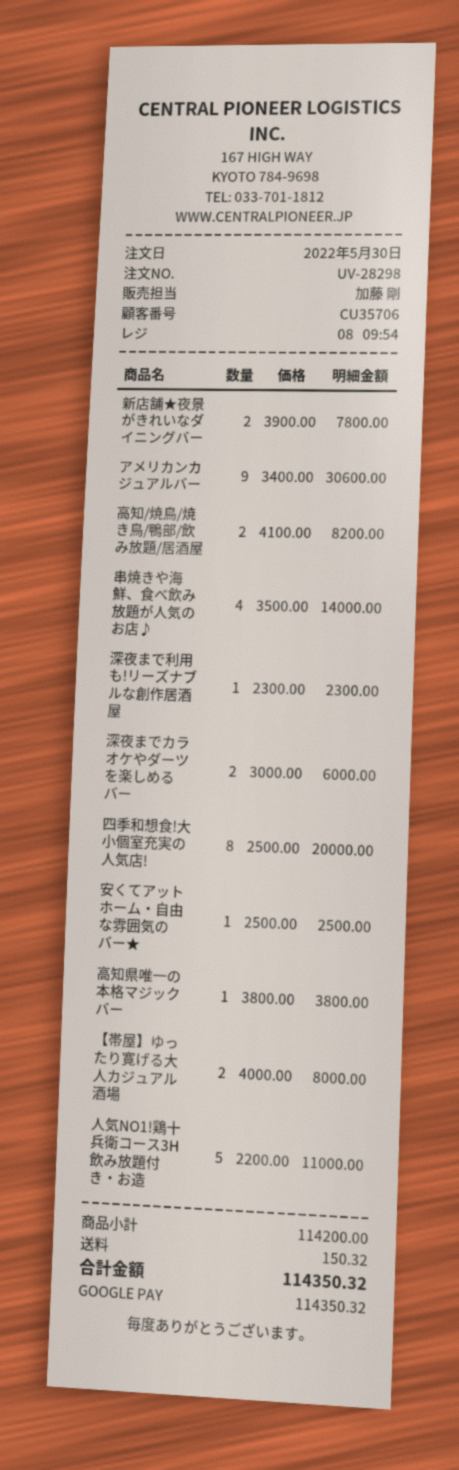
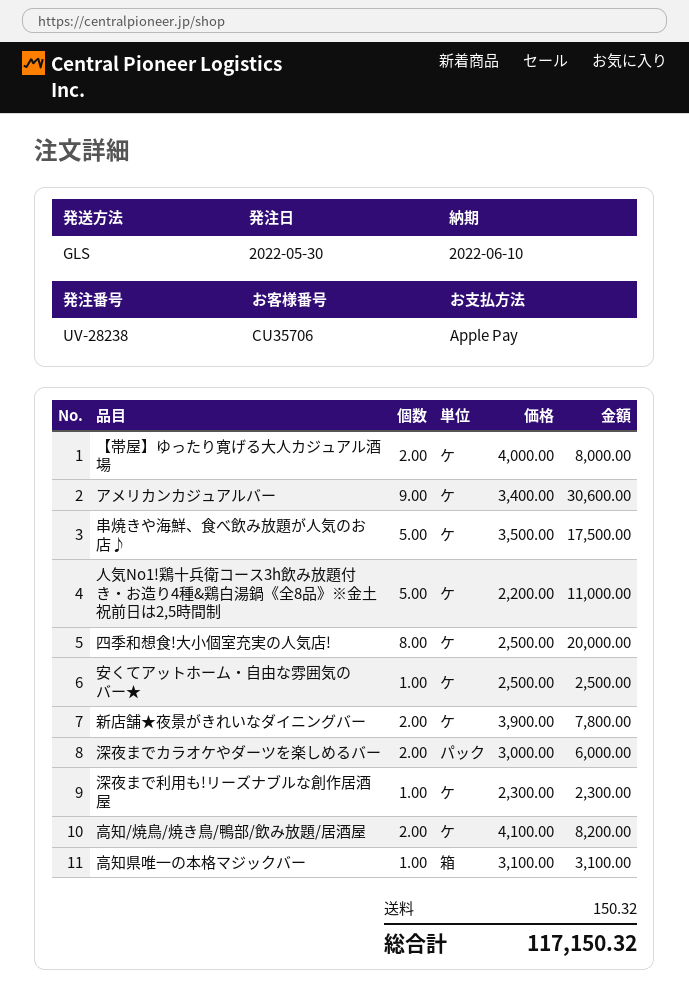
order number: UV-28298 -> UV-28238
payment method: Google Pay -> Apple Pay
串焼きや海鮮、食べ飲み放題が人気のお店♪: 4 x 3500.00 = 14000.00 -> 5 x 3500.00 = 17500.00
高知県唯一の本格マジックバー: 1 x 3800.00 = 3800.00 -> 1 x 3100.00 = 3100.00
total: 114350.32 -> 117150.32

